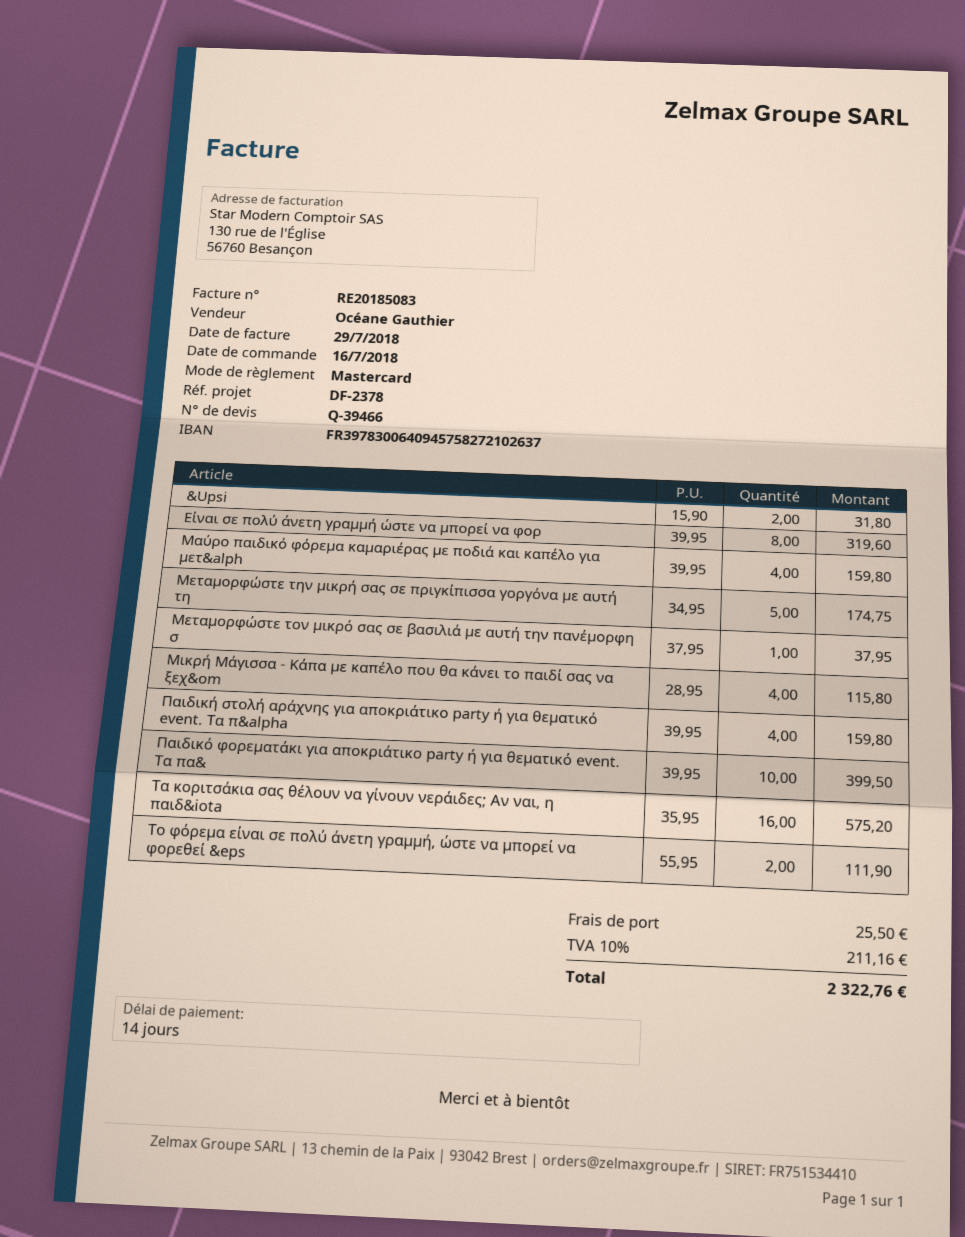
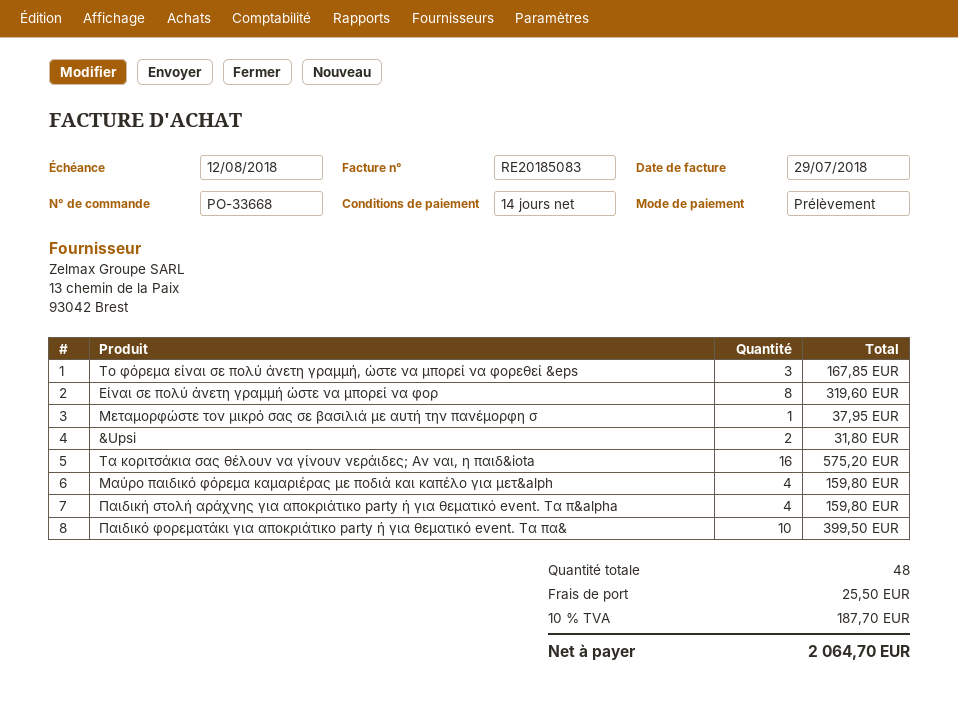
payment method: Mastercard -> direct debit
Μεταμορφώστε την μικρή σας σε πριγκίπισσα γοργόνα με αυτή τη: 5 for 174.75 -> none
Μικρή Μάγισσα - Κάπα με καπέλο που θα κάνει το παιδί σας να ξεχ&om: 4 for 115.80 -> none
Το φόρεμα είναι σε πολύ άνετη γραμμή, ώστε να μπορεί να φορεθεί &eps: 2 for 111.90 -> 3 for 167.85
tax: 10% = 211.16 -> 10% = 187.70
total: 2322.76 -> 2064.70

